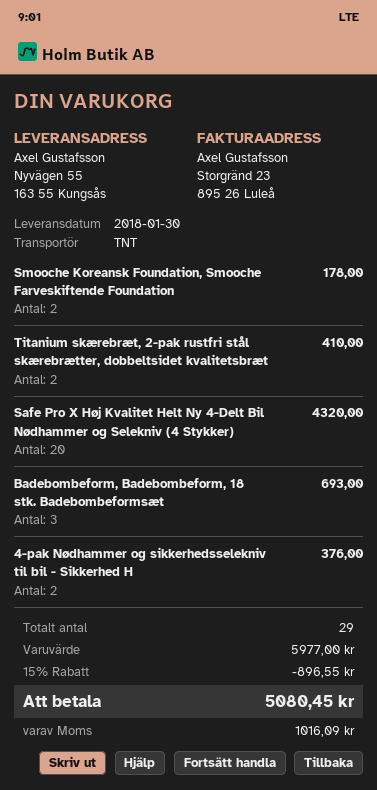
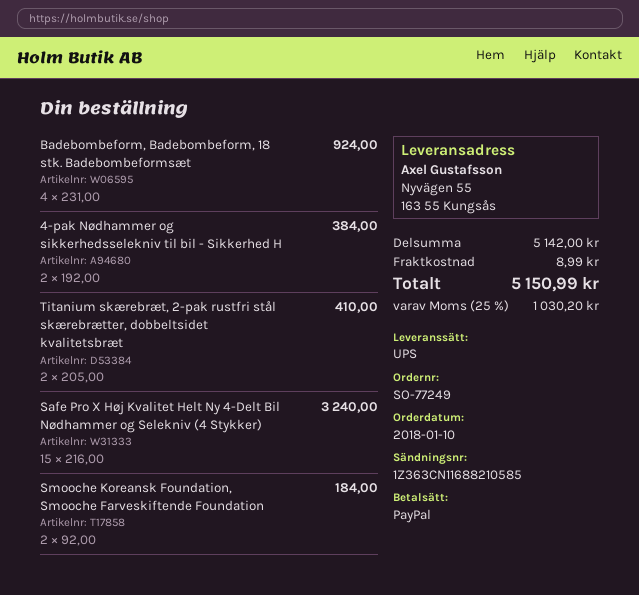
shipping method: TNT -> UPS
Smooche Koreansk Foundation, Smooche Farveskiftende Foundation: 2 for 178.00 -> 2 for 184.00
Safe Pro X Høj Kvalitet Helt Ny 4-Delt Bil Nødhammer og Selekniv (4 Stykker): 20 for 4320.00 -> 15 for 3240.00
Badebombeform, Badebombeform, 18 stk. Badebombeformsæt: 3 for 693.00 -> 4 for 924.00
4-pak Nødhammer og sikkerhedsselekniv til bil - Sikkerhed H: 2 for 376.00 -> 2 for 384.00
subtotal: 5977.00 -> 5142.00
discount: 15% = 896.55 -> none
shipping: none -> 8.99
tax: 1016.09 -> 1030.20
total: 5080.45 -> 5150.99

